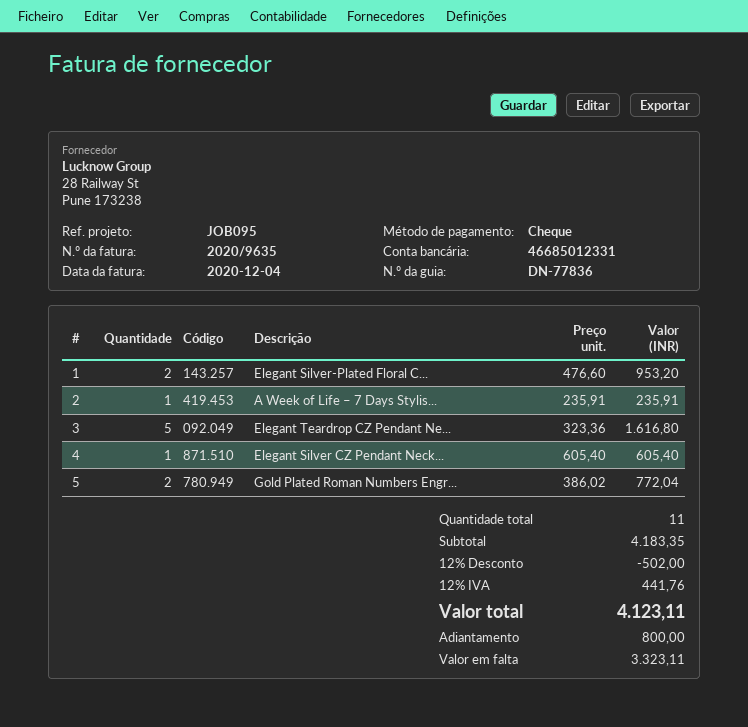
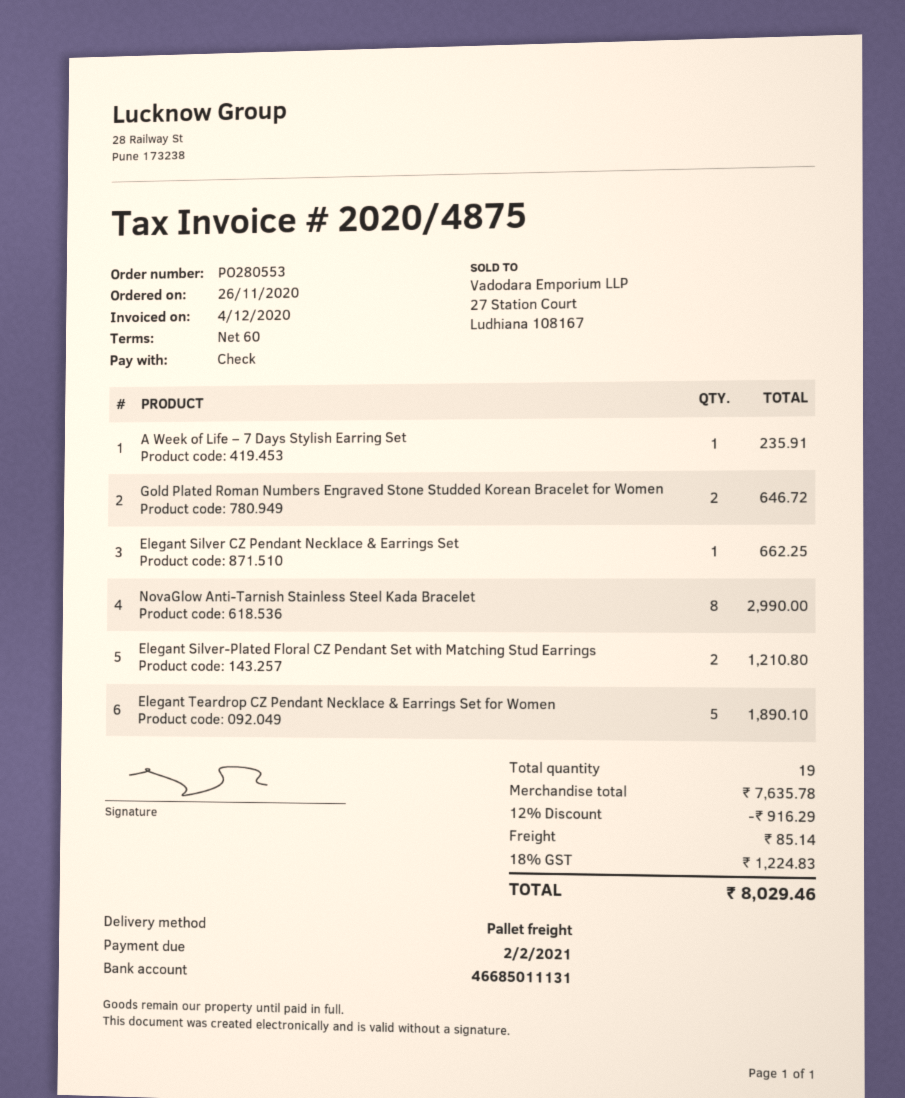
invoice number: 2020/9635 -> 2020/4875
bank account: 46685012331 -> 46685011131
Elegant Silver-Plated Floral C...: 2 for 953.20 -> 2 for 1210.80
Elegant Teardrop CZ Pendant Ne...: 5 for 1616.80 -> 5 for 1890.10
Elegant Silver CZ Pendant Neck...: 1 for 605.40 -> 1 for 662.25
Gold Plated Roman Numbers Engr...: 2 for 772.04 -> 2 for 646.72
NovaGlow Anti-Tarnish Stainless Steel Kada Bracelet: none -> 8 for 2990.00
total quantity: 11 -> 19
subtotal: 4183.35 -> 7635.78
discount: 12% = 502.00 -> 12% = 916.29
shipping: none -> 85.14
tax: 12% = 441.76 -> 18% = 1224.83
total: 4123.11 -> 8029.46

